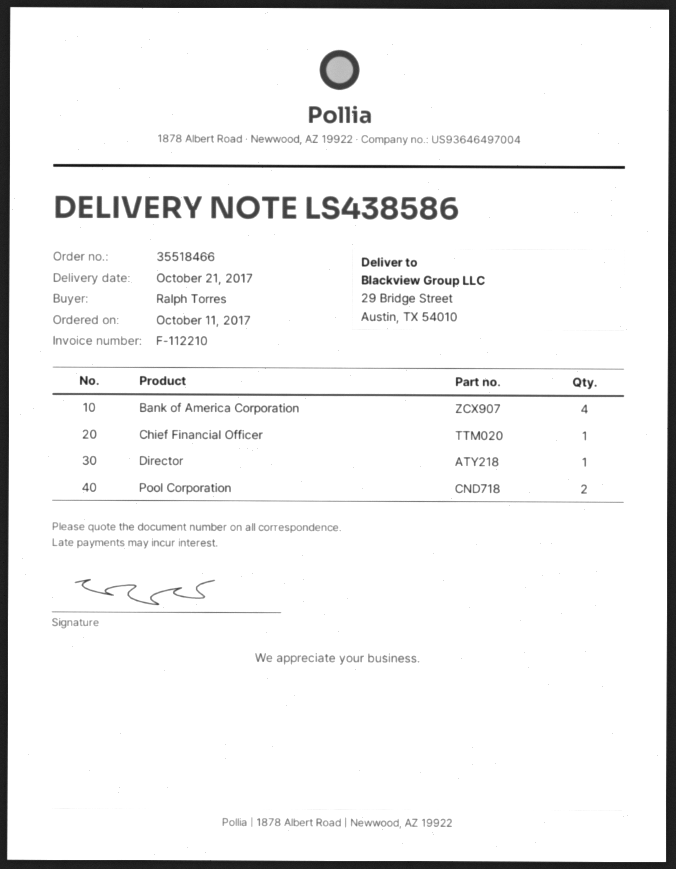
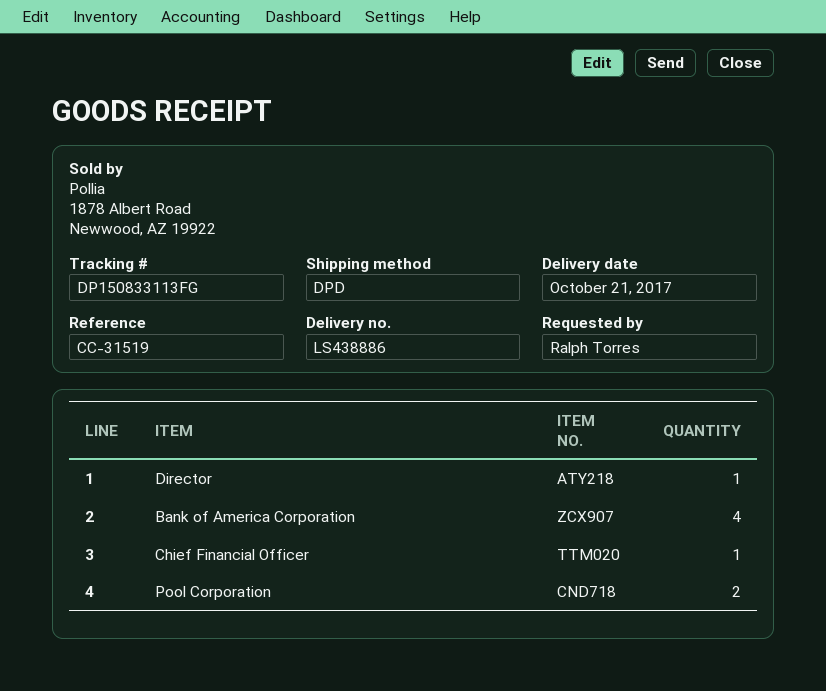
delivery note number: LS438586 -> LS438886

